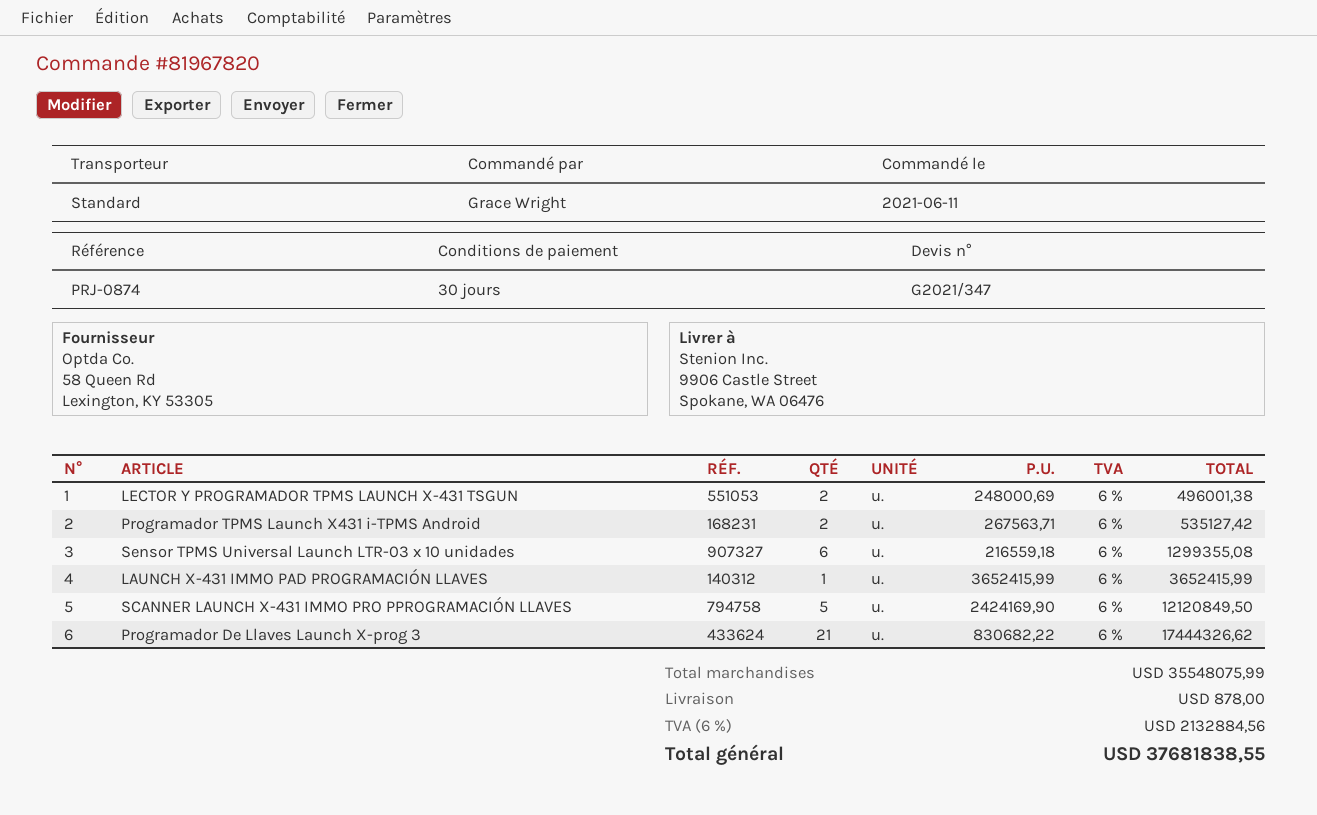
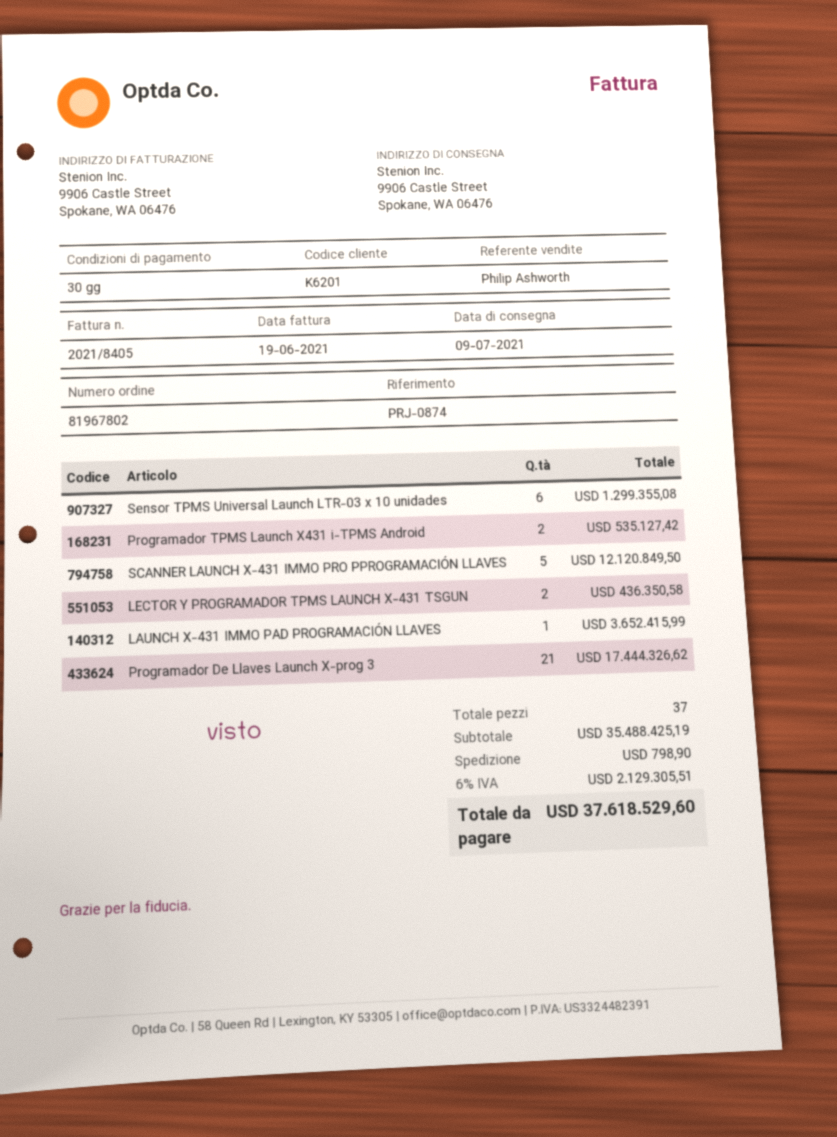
order number: 81967820 -> 81967802
LECTOR Y PROGRAMADOR TPMS LAUNCH X-431 TSGUN: 2 for 496001.38 -> 2 for 436350.58
subtotal: 35548075.99 -> 35488425.19
shipping: 878.00 -> 798.90
tax: 6% = 2132884.56 -> 6% = 2129305.51
total: 37681838.55 -> 37618529.60

